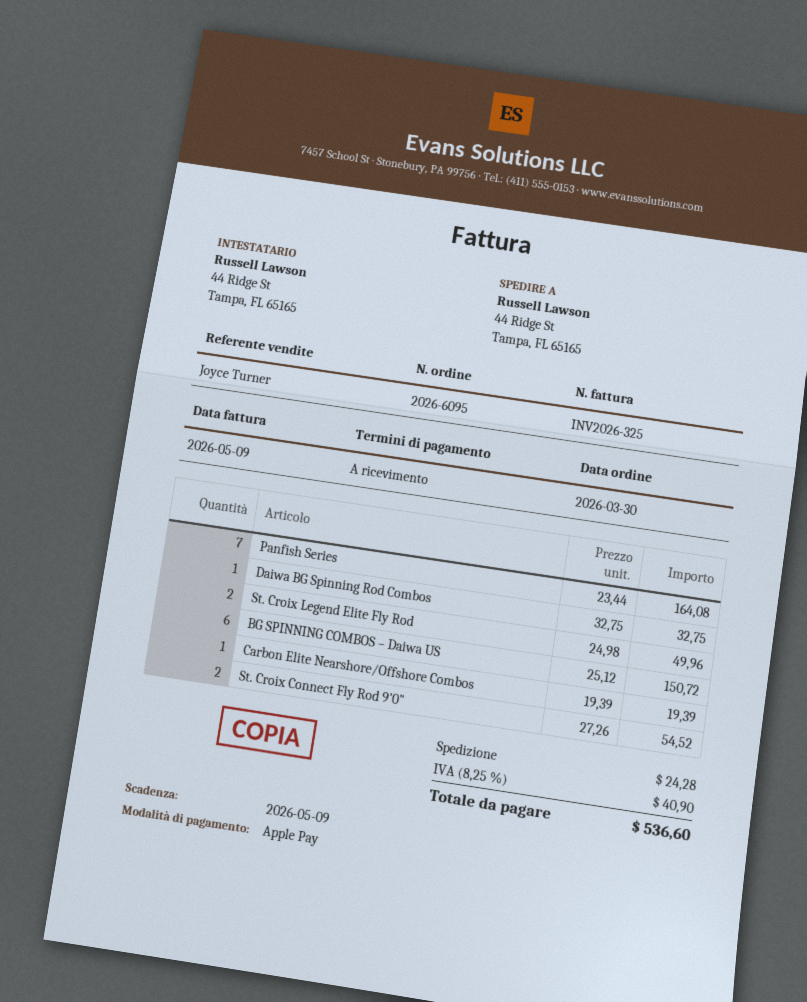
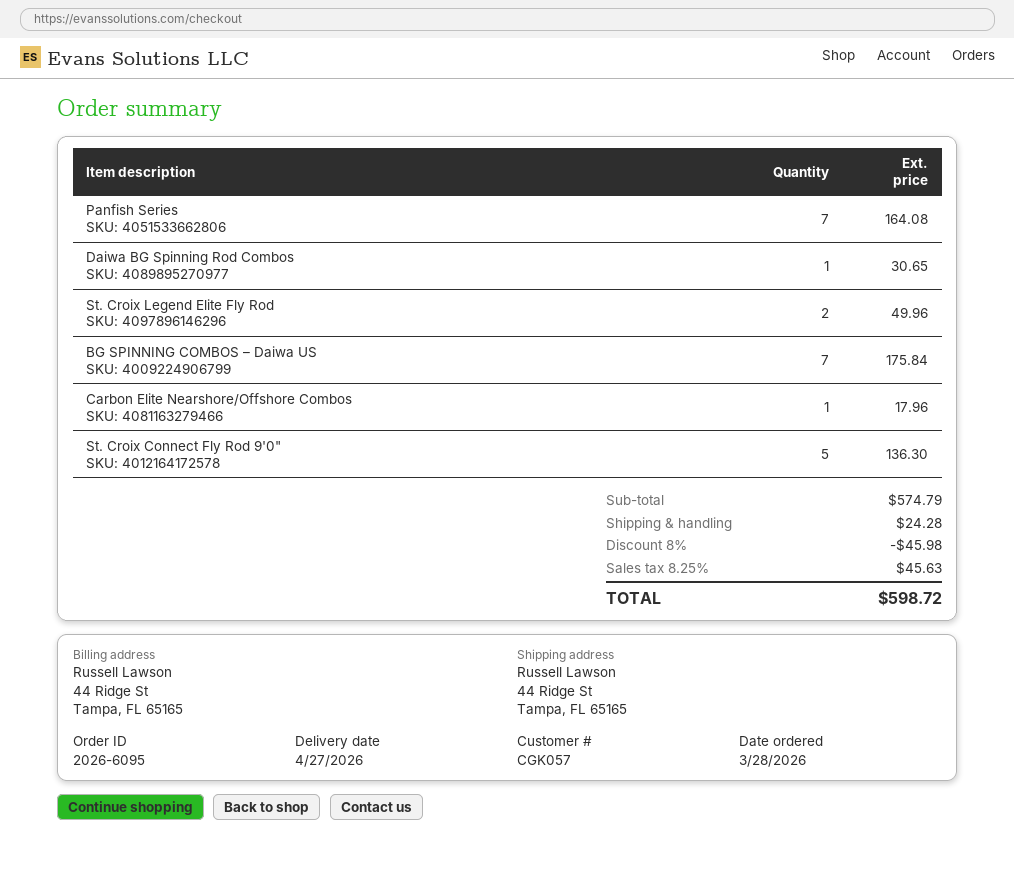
order date: 2026-03-30 -> 2026-03-28
Daiwa BG Spinning Rod Combos: 1 for 32.75 -> 1 for 30.65
BG SPINNING COMBOS – Daiwa US: 6 for 150.72 -> 7 for 175.84
Carbon Elite Nearshore/Offshore Combos: 1 for 19.39 -> 1 for 17.96
St. Croix Connect Fly Rod 9'0": 2 for 54.52 -> 5 for 136.30
discount: none -> 8% = 45.98
tax: 8.25% = 40.90 -> 8.25% = 45.63
total: 536.60 -> 598.72

